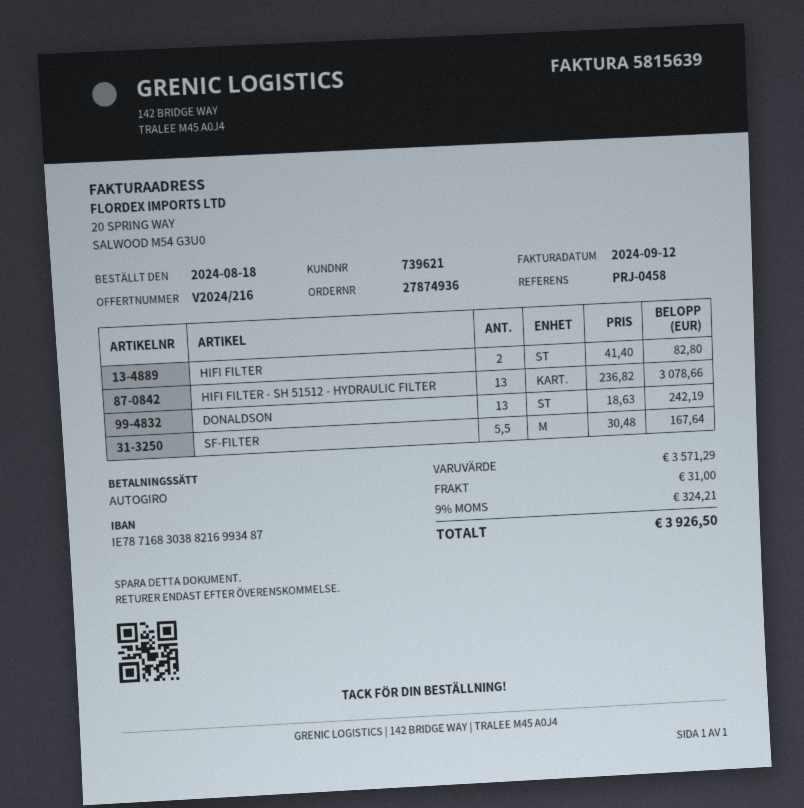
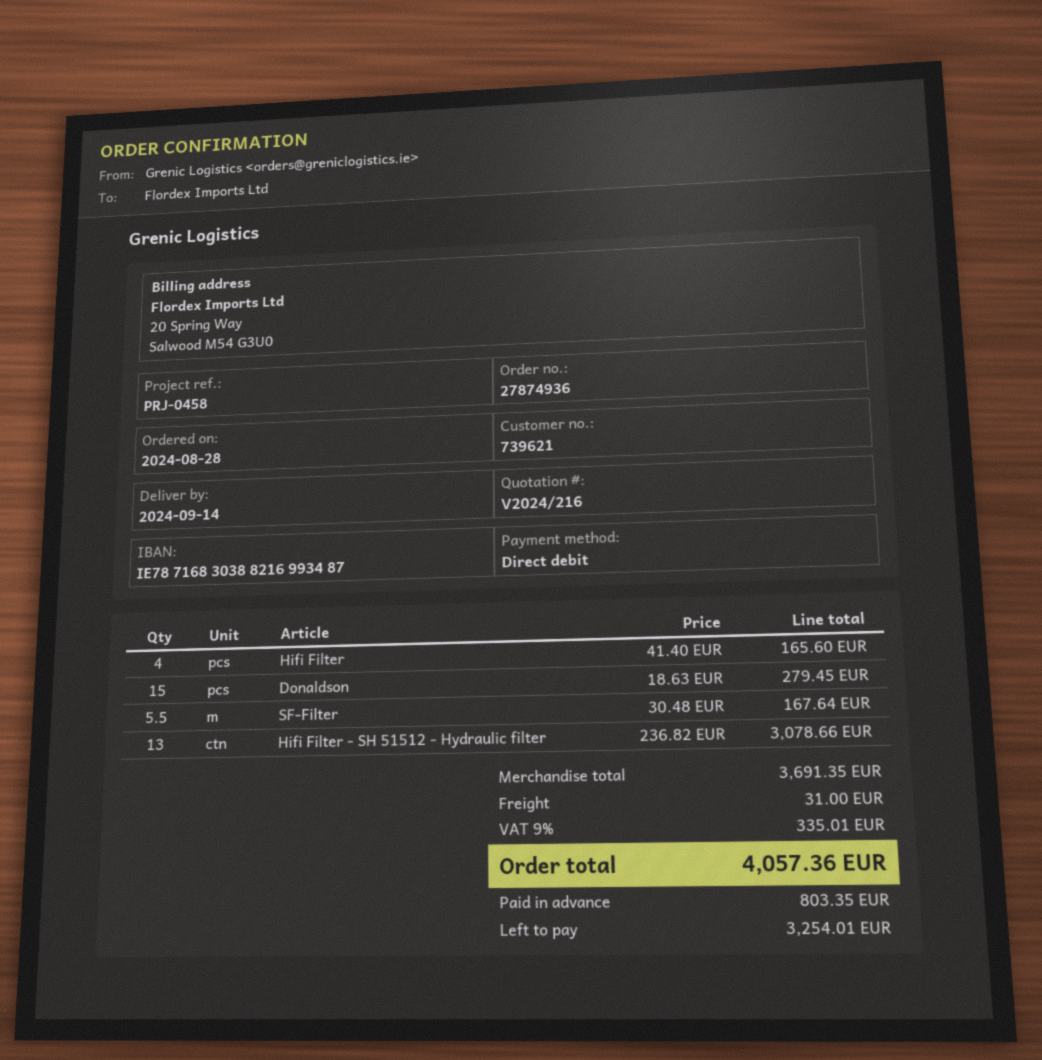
order date: 2024-08-18 -> 2024-08-28
HIFI FILTER: 2 x 41.40 = 82.80 -> 4 x 41.40 = 165.60
DONALDSON: 13 x 18.63 = 242.19 -> 15 x 18.63 = 279.45
subtotal: 3571.29 -> 3691.35
tax: 9% = 324.21 -> 9% = 335.01
total: 3926.50 -> 4057.36

